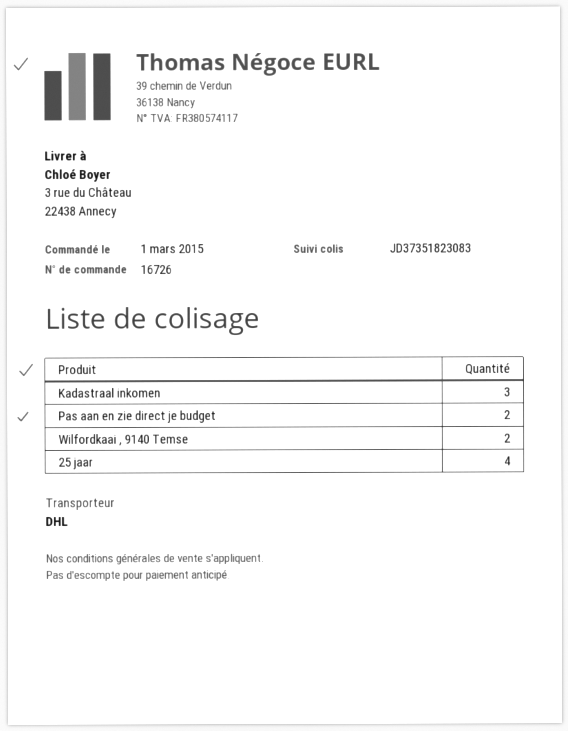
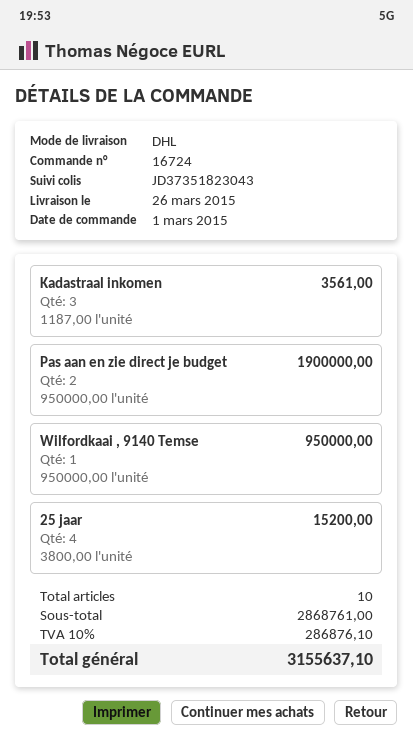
order number: 16726 -> 16724
tracking number: JD37351823083 -> JD37351823043
Wilfordkaai , 9140 Temse: 2 -> 1

